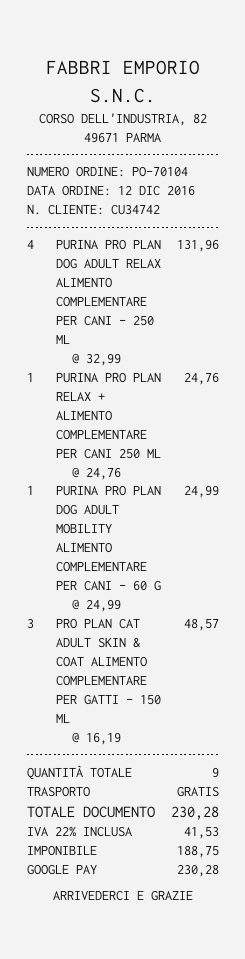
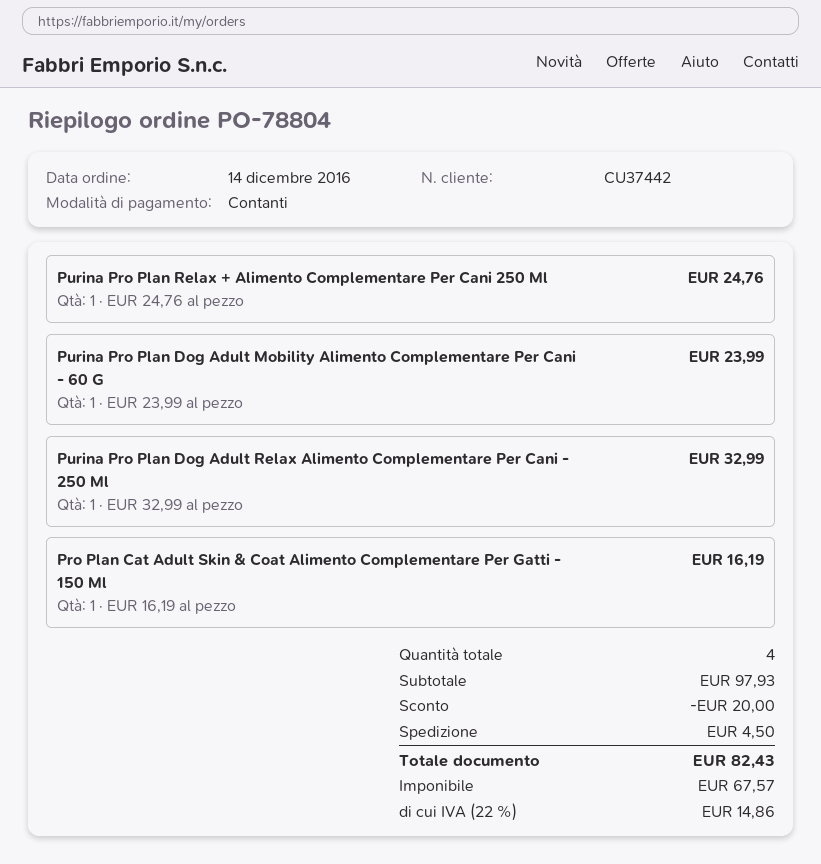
order number: PO-70104 -> PO-78804
order date: 2016-12-12 -> 2016-12-14
customer number: CU34742 -> CU37442
payment method: Google Pay -> cash
PURINA PRO PLAN DOG ADULT RELAX ALIMENTO COMPLEMENTARE PER CANI - 250 ML: 4 x 32.99 = 131.96 -> 1 x 32.99 = 32.99
PURINA PRO PLAN DOG ADULT MOBILITY ALIMENTO COMPLEMENTARE PER CANI - 60 G: 1 x 24.99 = 24.99 -> 1 x 23.99 = 23.99
PRO PLAN CAT ADULT SKIN & COAT ALIMENTO COMPLEMENTARE PER GATTI - 150 ML: 3 x 16.19 = 48.57 -> 1 x 16.19 = 16.19
total quantity: 9 -> 4
discount: none -> 20.00
shipping: 0.00 -> 4.50
net: 188.75 -> 67.57
tax: 22% = 41.53 -> 22% = 14.86
total: 230.28 -> 82.43

